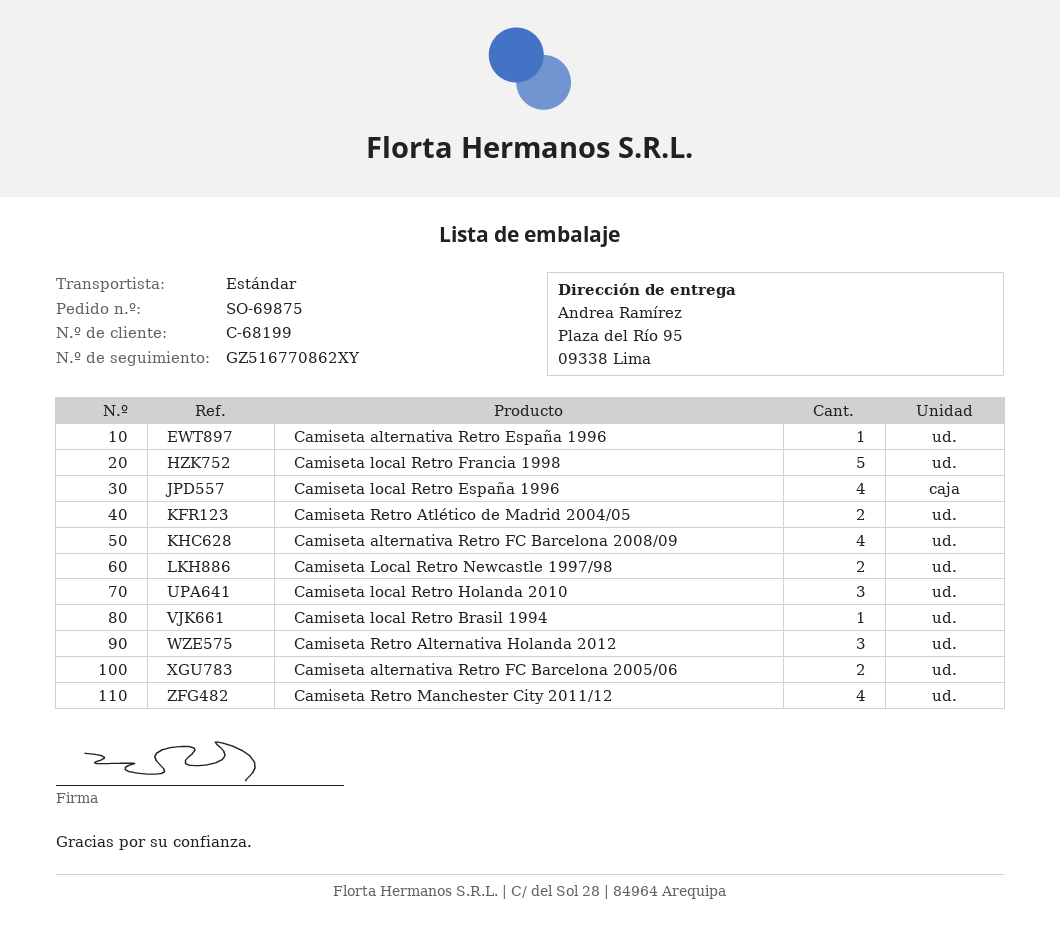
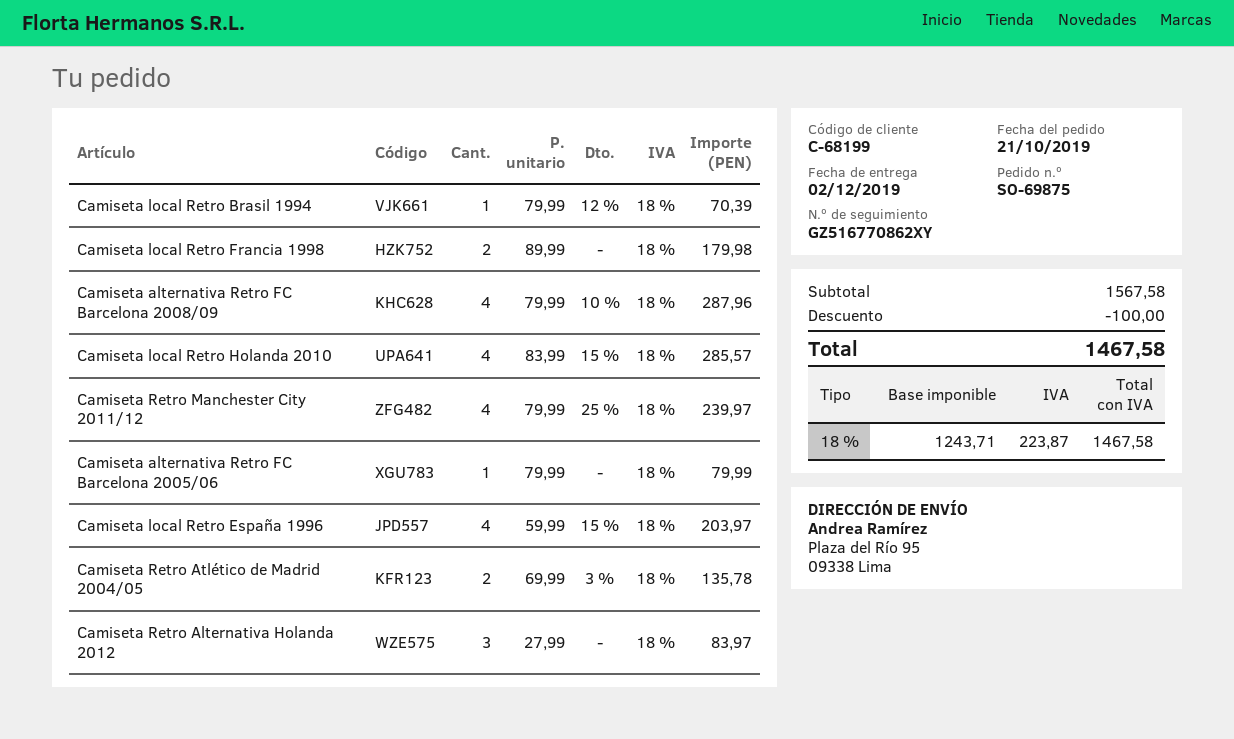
Camiseta alternativa Retro España 1996: 1 -> none
Camiseta local Retro Francia 1998: 5 -> 2
Camiseta Local Retro Newcastle 1997/98: 2 -> none
Camiseta local Retro Holanda 2010: 3 -> 4
Camiseta alternativa Retro FC Barcelona 2005/06: 2 -> 1

